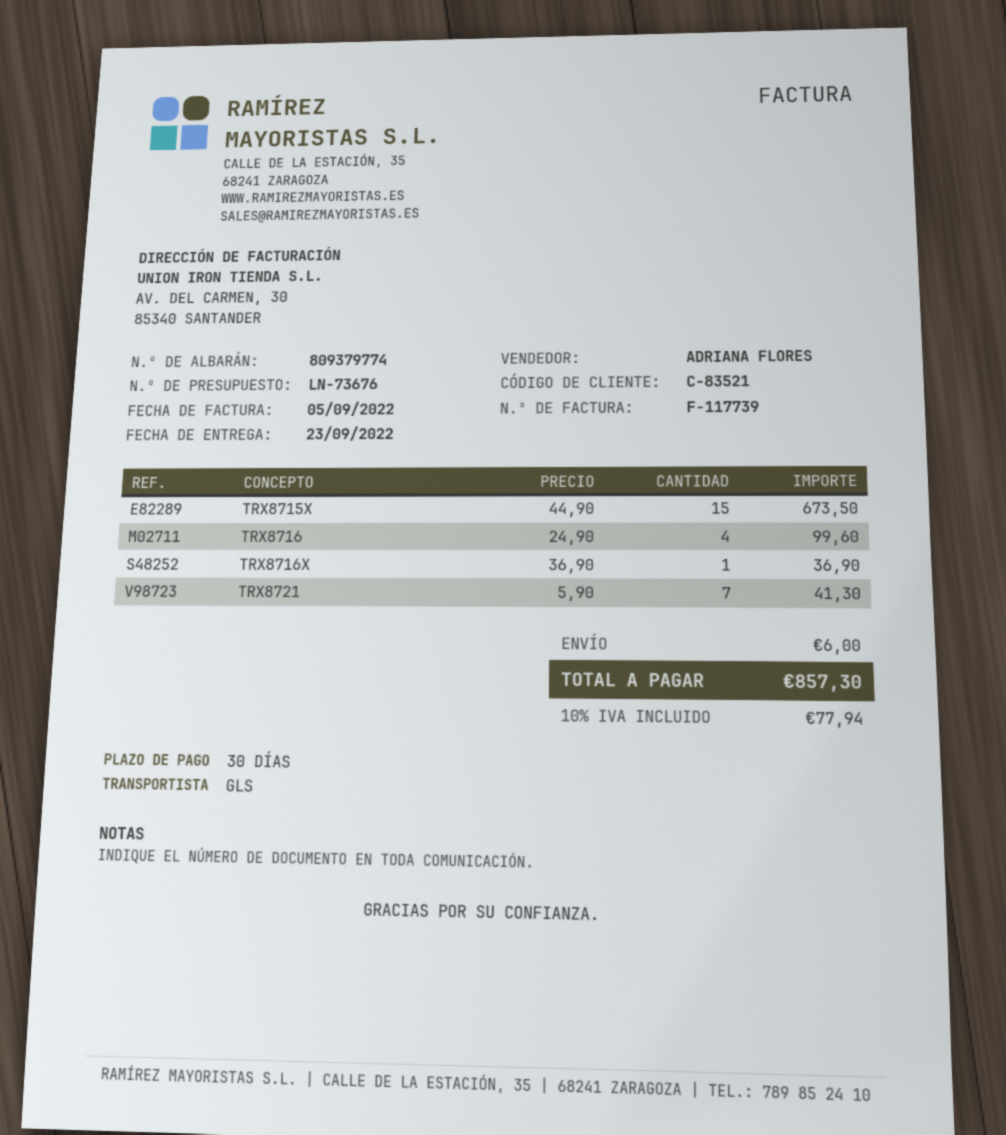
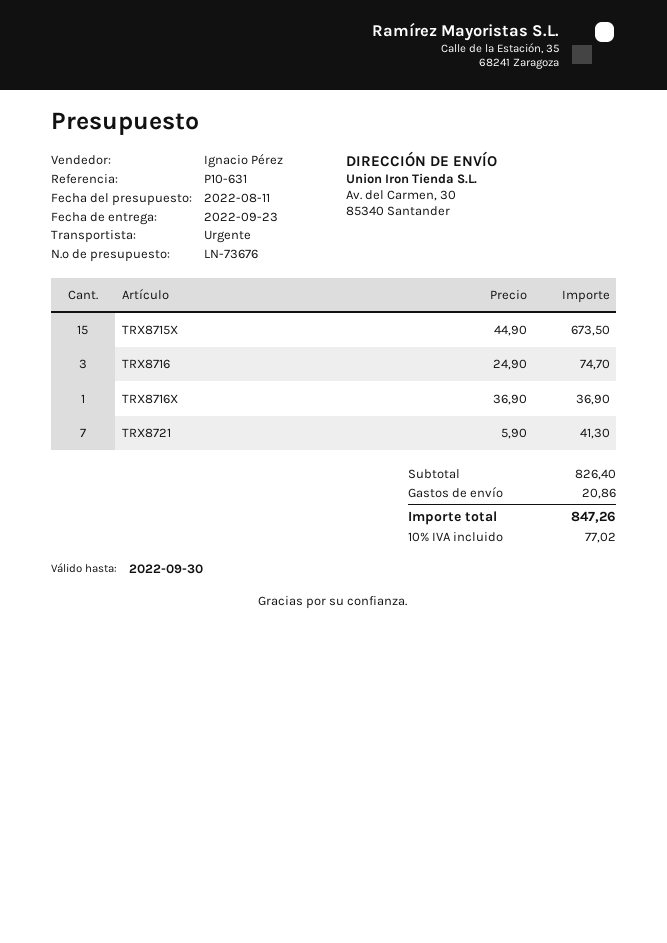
sales rep: ADRIANA FLORES -> Ignacio Pérez
shipping method: GLS -> express
TRX8716: 4 x 24.90 = 99.60 -> 3 x 24.90 = 74.70
shipping: 6.00 -> 20.86
tax: 10% = 77.94 -> 10% = 77.02
total: 857.30 -> 847.26

